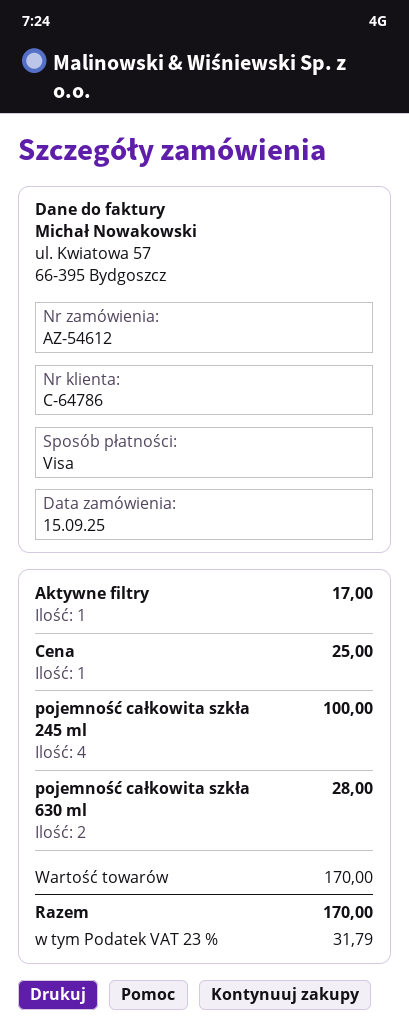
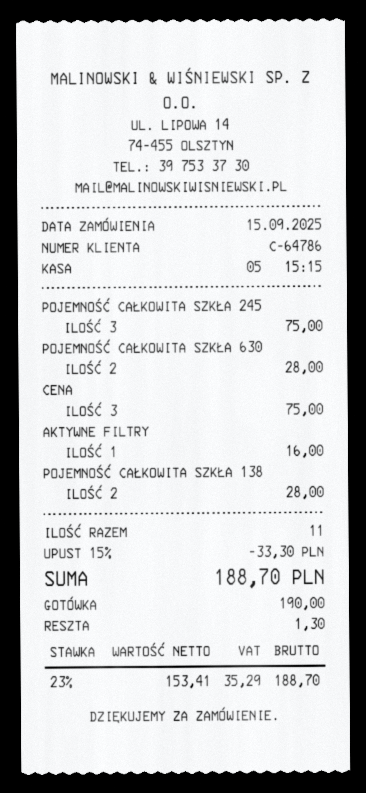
payment method: Visa -> cash
Aktywne filtry: 1 for 17.00 -> 1 for 16.00
Cena: 1 for 25.00 -> 3 for 75.00
pojemność całkowita szkła 245 ml: 4 for 100.00 -> 3 for 75.00
POJEMNOŚĆ CAŁKOWITA SZKŁA 138: none -> 2 for 28.00
discount: none -> 15% = 33.30
tax: 23% = 31.79 -> 23% = 35.29
total: 170.00 -> 188.70

